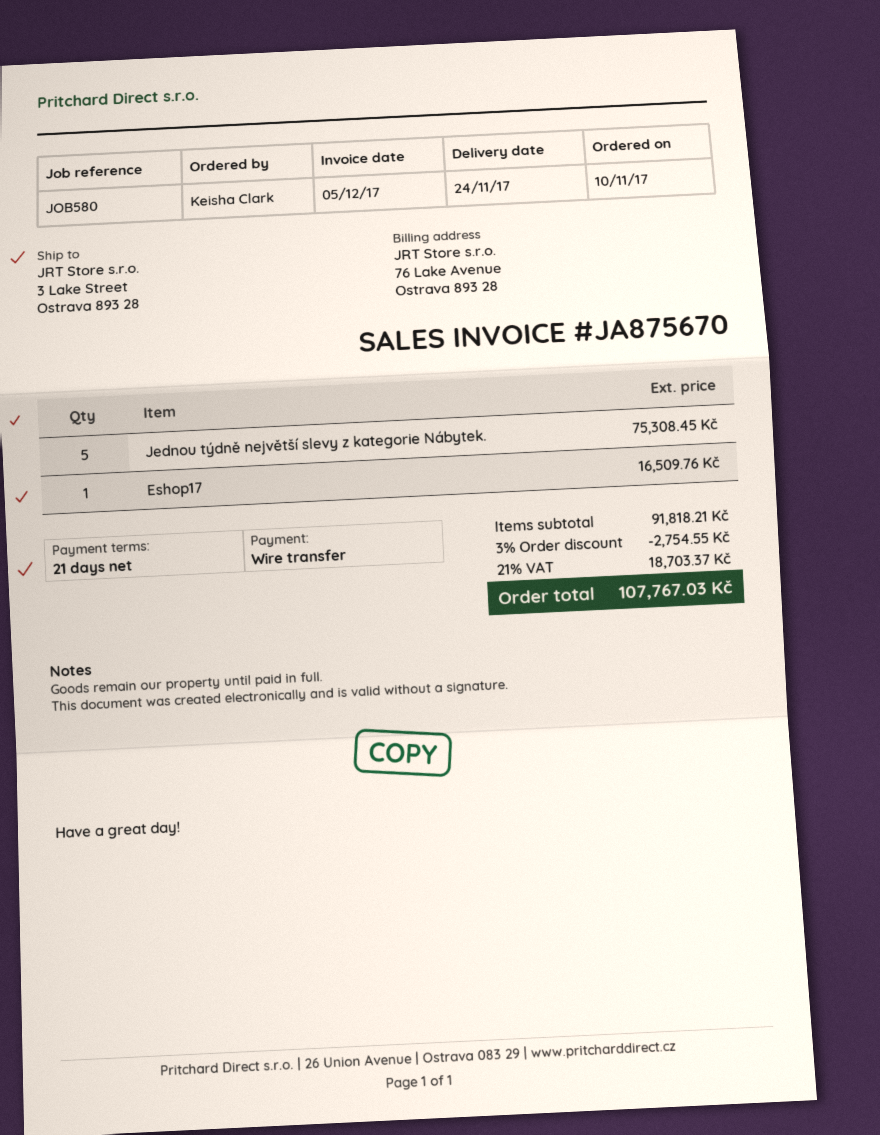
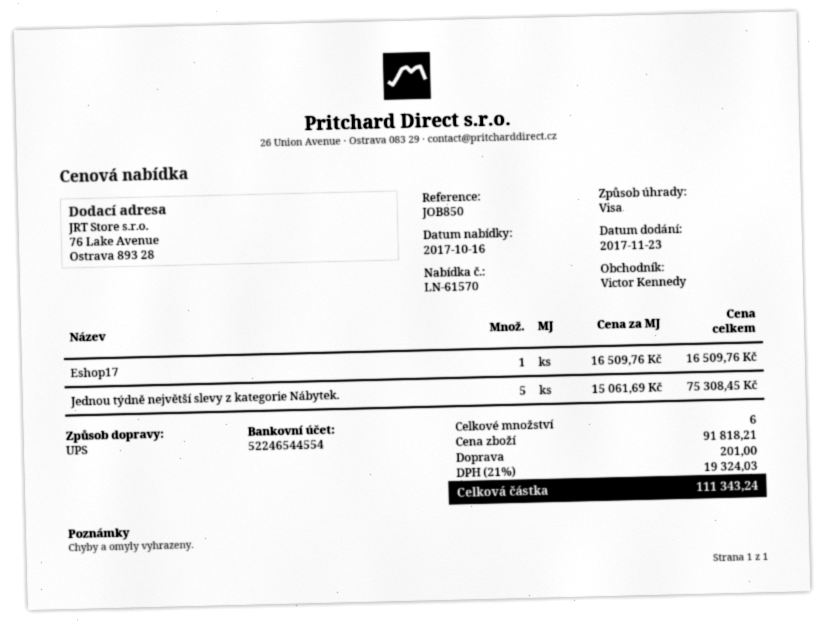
delivery date: 2017-11-24 -> 2017-11-23
reference: JOB580 -> JOB850
payment method: bank transfer -> Visa
ship to: 3 Lake Street, Ostrava 893 28 -> 76 Lake Avenue, Ostrava 893 28
discount: 3% = 2754.55 -> none
shipping: none -> 201.00
tax: 21% = 18703.37 -> 21% = 19324.03
total: 107767.03 -> 111343.24

